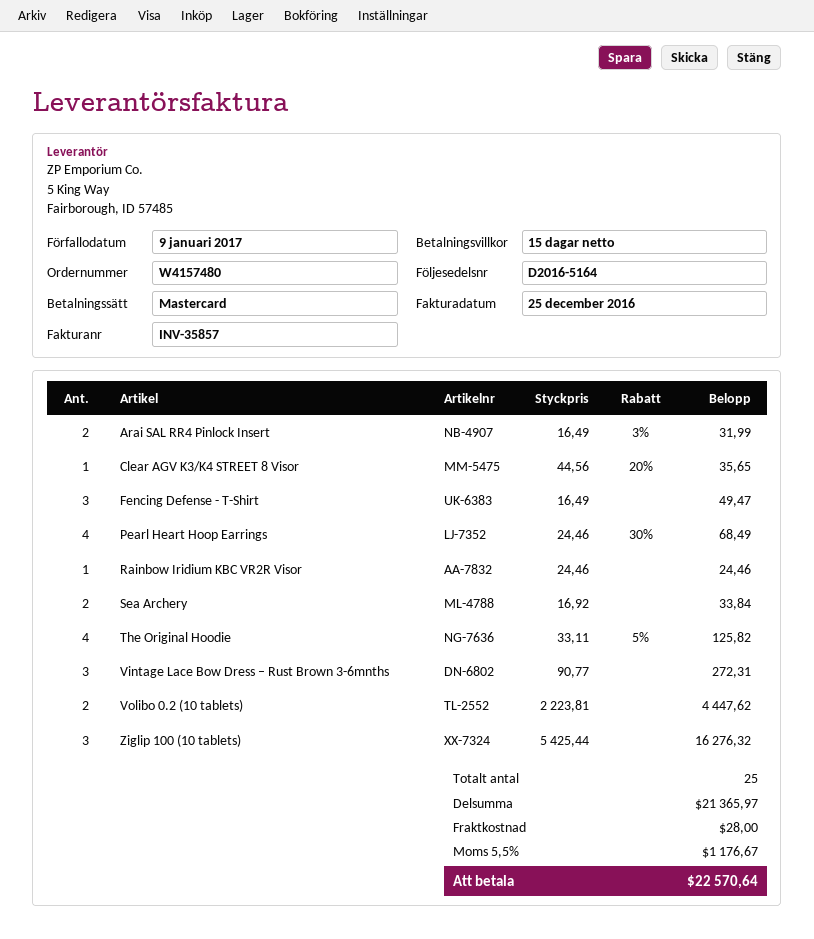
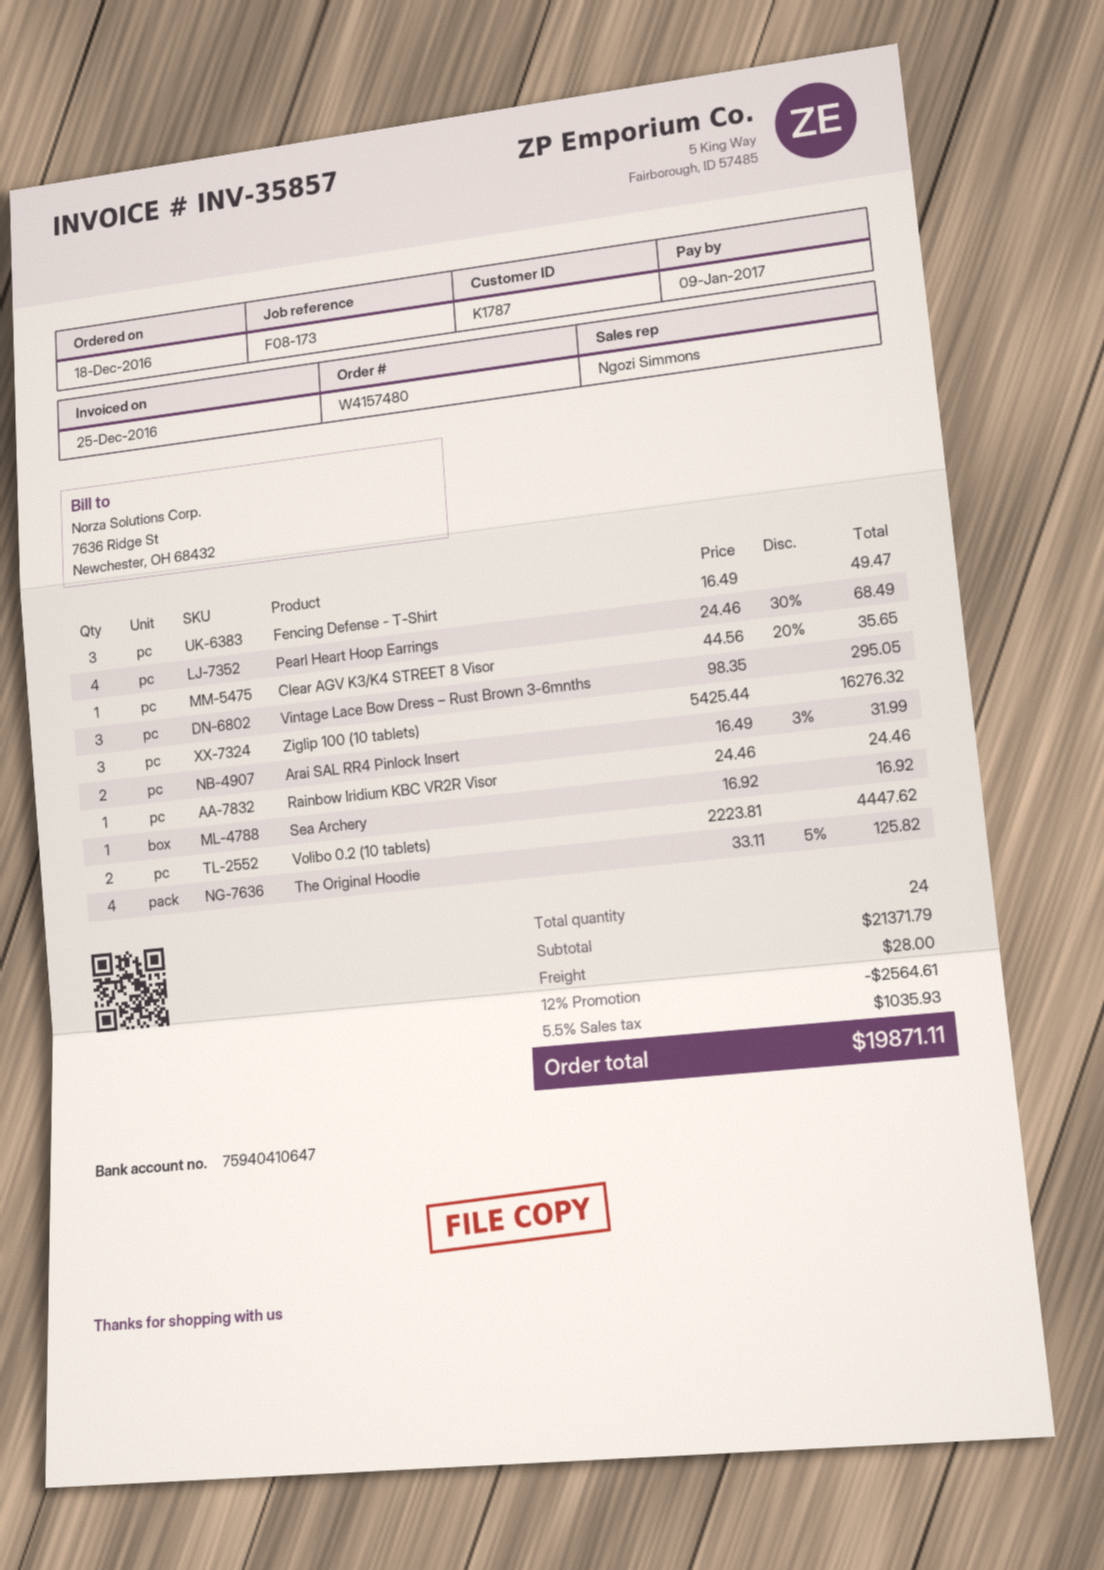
Sea Archery: 2 x 16.92 = 33.84 -> 1 x 16.92 = 16.92
Vintage Lace Bow Dress – Rust Brown 3-6mnths: 3 x 90.77 = 272.31 -> 3 x 98.35 = 295.05
total quantity: 25 -> 24
subtotal: 21365.97 -> 21371.79
discount: none -> 12% = 2564.61
tax: 5.5% = 1176.67 -> 5.5% = 1035.93
total: 22570.64 -> 19871.11

